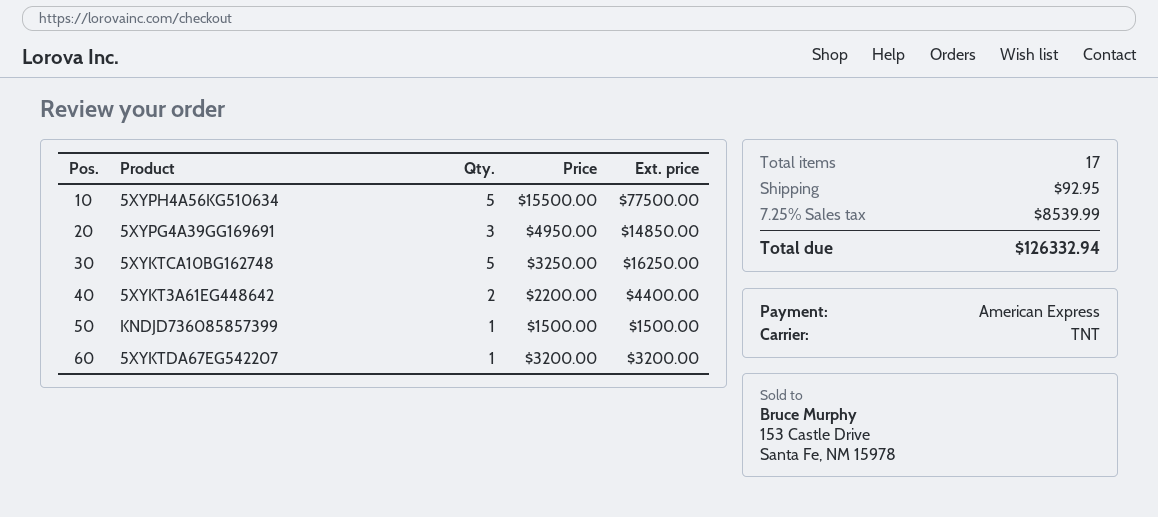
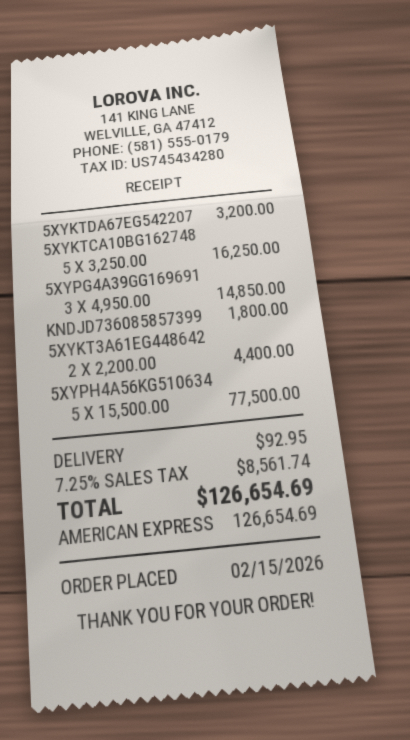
KNDJD736085857399: 1 x 1500.00 = 1500.00 -> 1 x 1800.00 = 1800.00
tax: 7.25% = 8539.99 -> 7.25% = 8561.74
total: 126332.94 -> 126654.69

